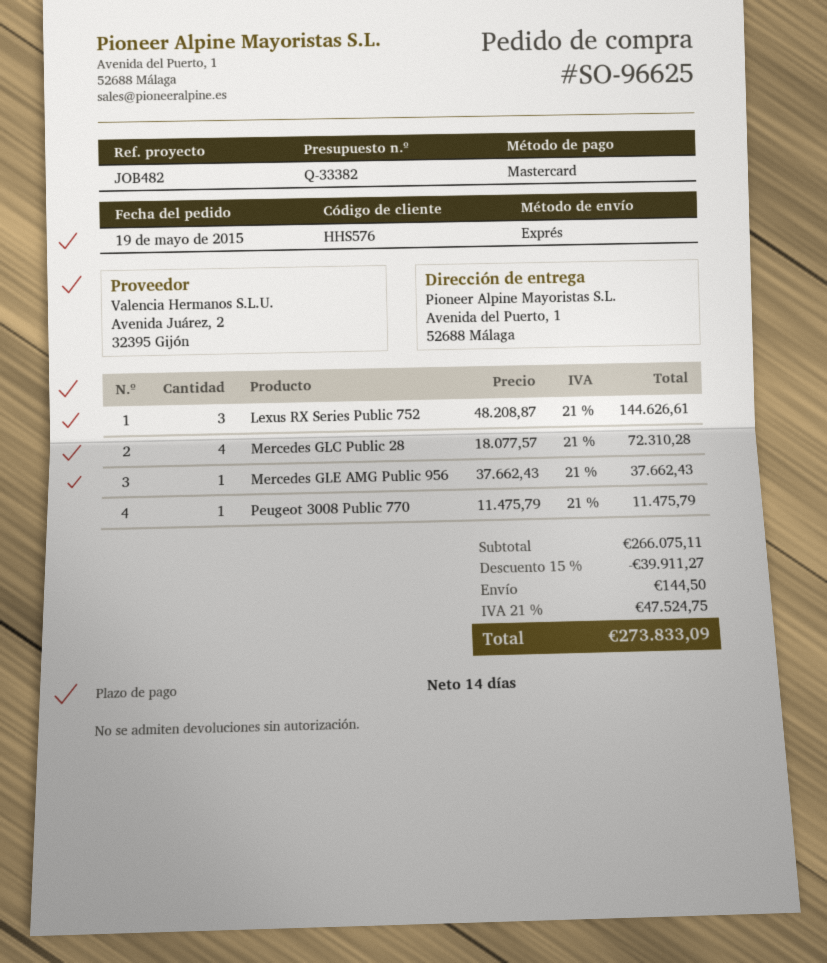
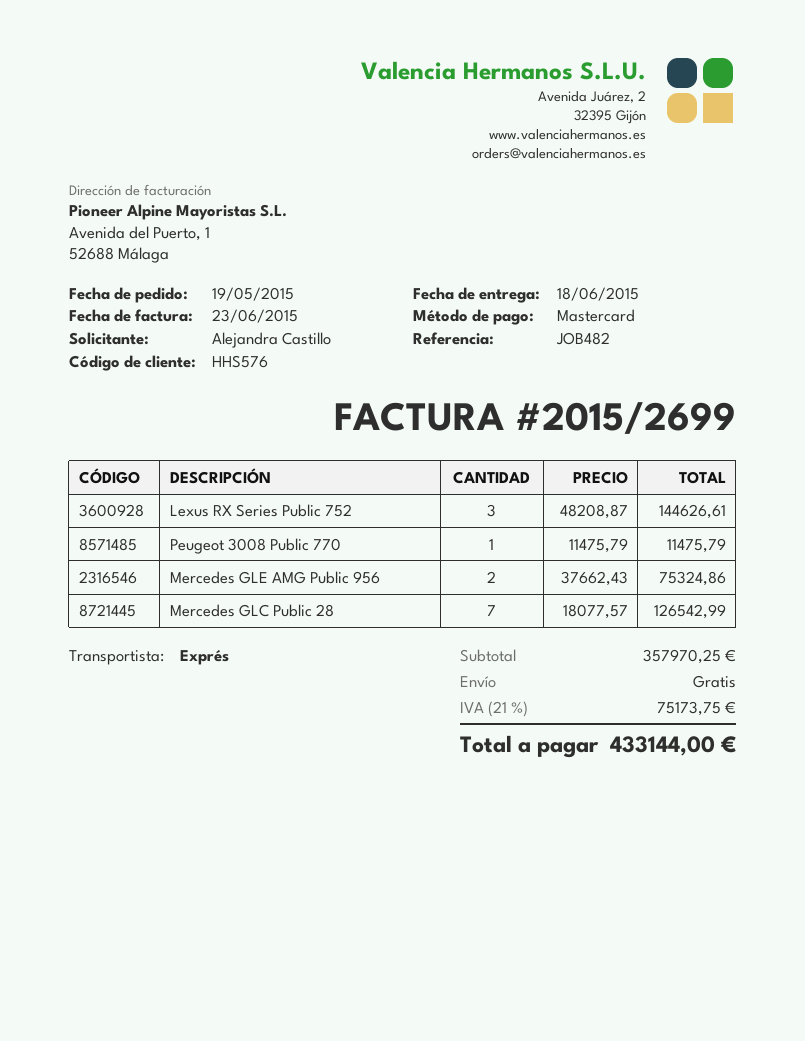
Mercedes GLC Public 28: 4 x 18077.57 = 72310.28 -> 7 x 18077.57 = 126542.99
Mercedes GLE AMG Public 956: 1 x 37662.43 = 37662.43 -> 2 x 37662.43 = 75324.86
subtotal: 266075.11 -> 357970.25
discount: 15% = 39911.27 -> none
shipping: 144.50 -> 0.00
tax: 21% = 47524.75 -> 21% = 75173.75
total: 273833.09 -> 433144.00

